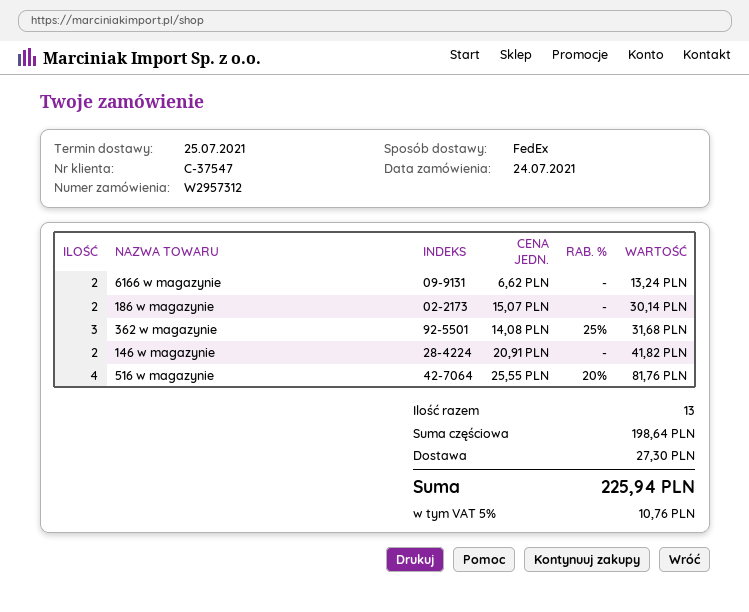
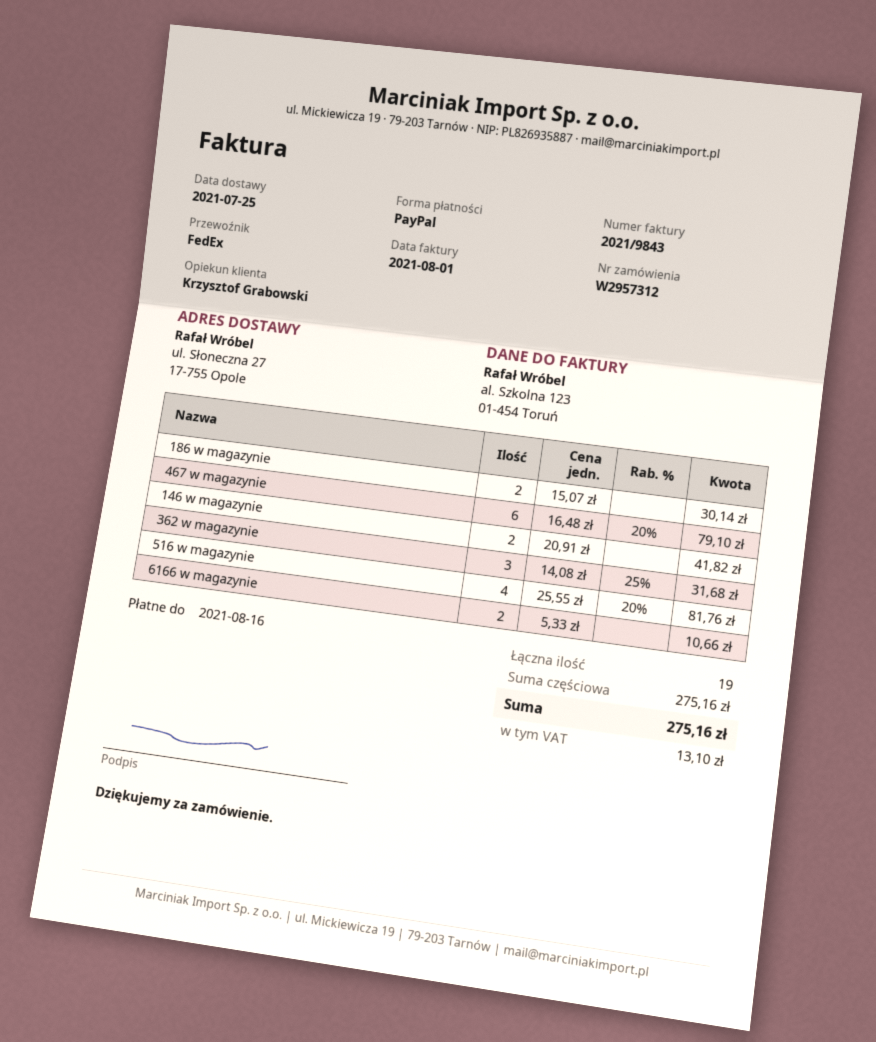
6166 w magazynie: 2 x 6.62 = 13.24 -> 2 x 5.33 = 10.66
467 w magazynie: none -> 6 x 16.48 - 20% = 79.10
total quantity: 13 -> 19
subtotal: 198.64 -> 275.16
shipping: 27.30 -> none
tax: 10.76 -> 13.10
total: 225.94 -> 275.16

